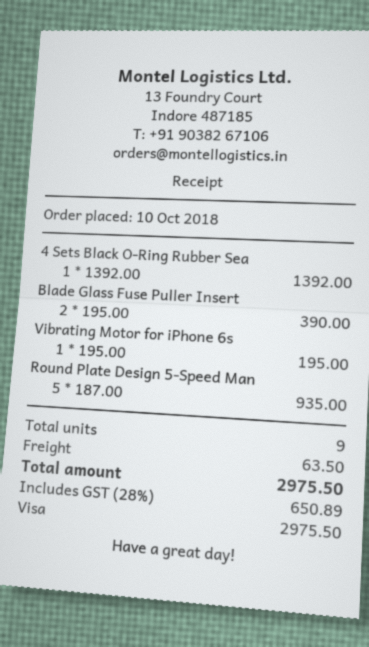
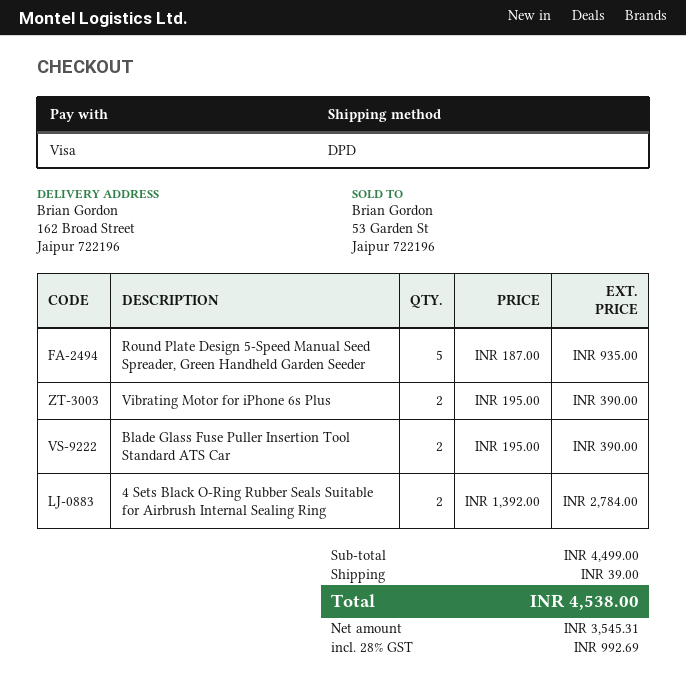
4 Sets Black O-Ring Rubber Sea: 1 x 1392.00 = 1392.00 -> 2 x 1392.00 = 2784.00
Vibrating Motor for iPhone 6s: 1 x 195.00 = 195.00 -> 2 x 195.00 = 390.00
shipping: 63.50 -> 39.00
tax: 28% = 650.89 -> 28% = 992.69
total: 2975.50 -> 4538.00

